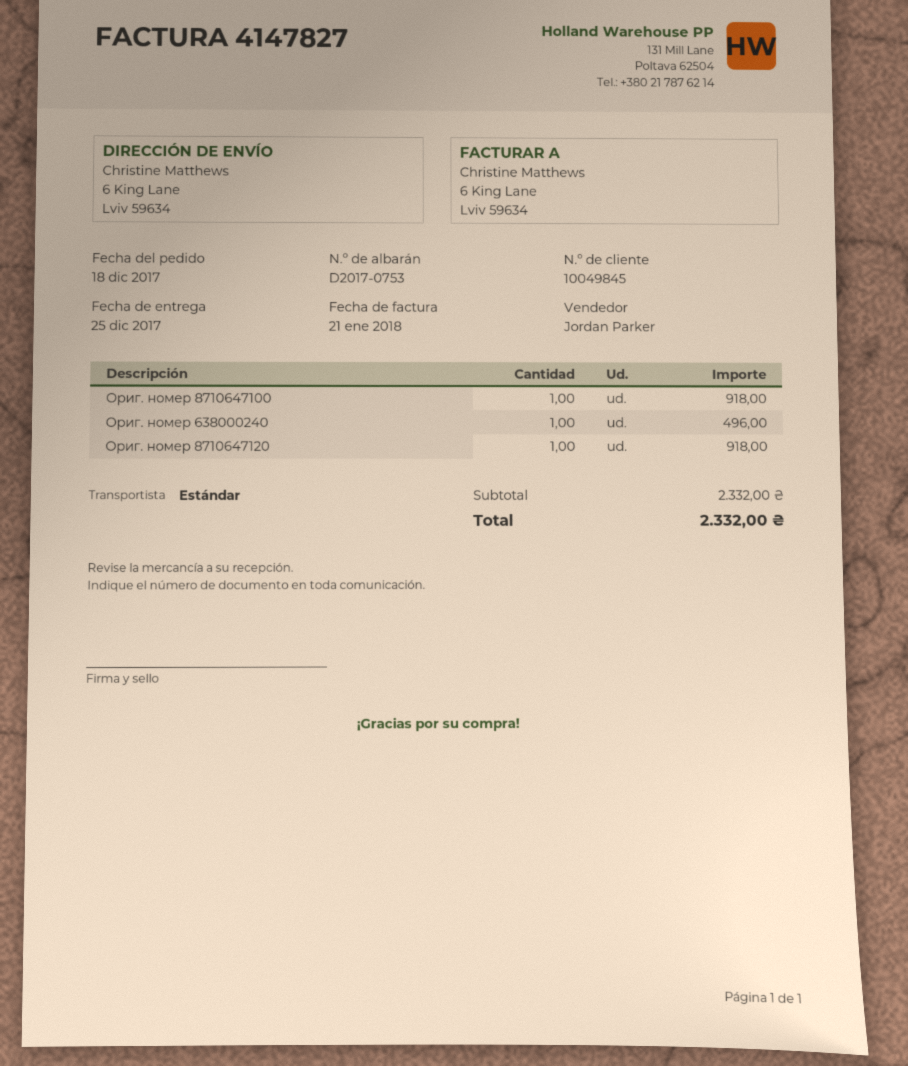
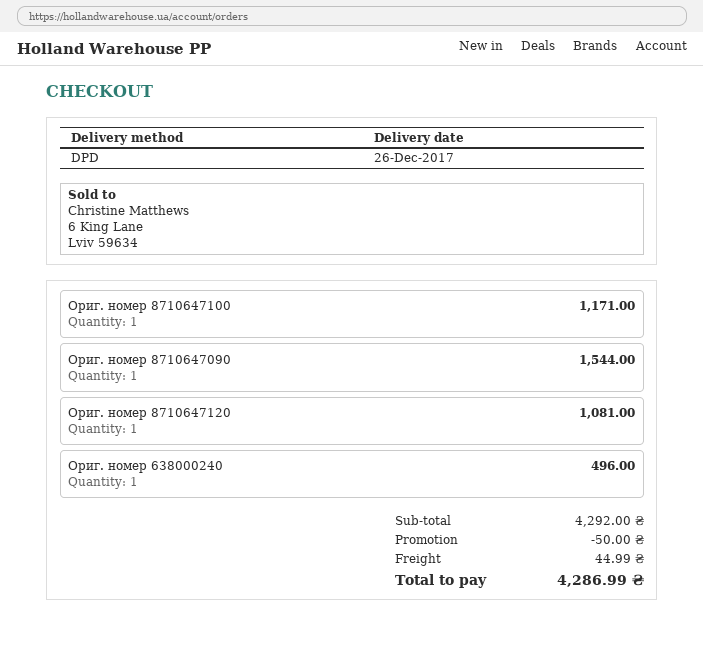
delivery date: 2017-12-25 -> 2017-12-26
shipping method: standard -> DPD
Ориг. номер 8710647100: 1 for 918.00 -> 1 for 1171.00
Ориг. номер 8710647120: 1 for 918.00 -> 1 for 1081.00
Ориг. номер 8710647090: none -> 1 for 1544.00
subtotal: 2332.00 -> 4292.00
discount: none -> 50.00
shipping: none -> 44.99
total: 2332.00 -> 4286.99

